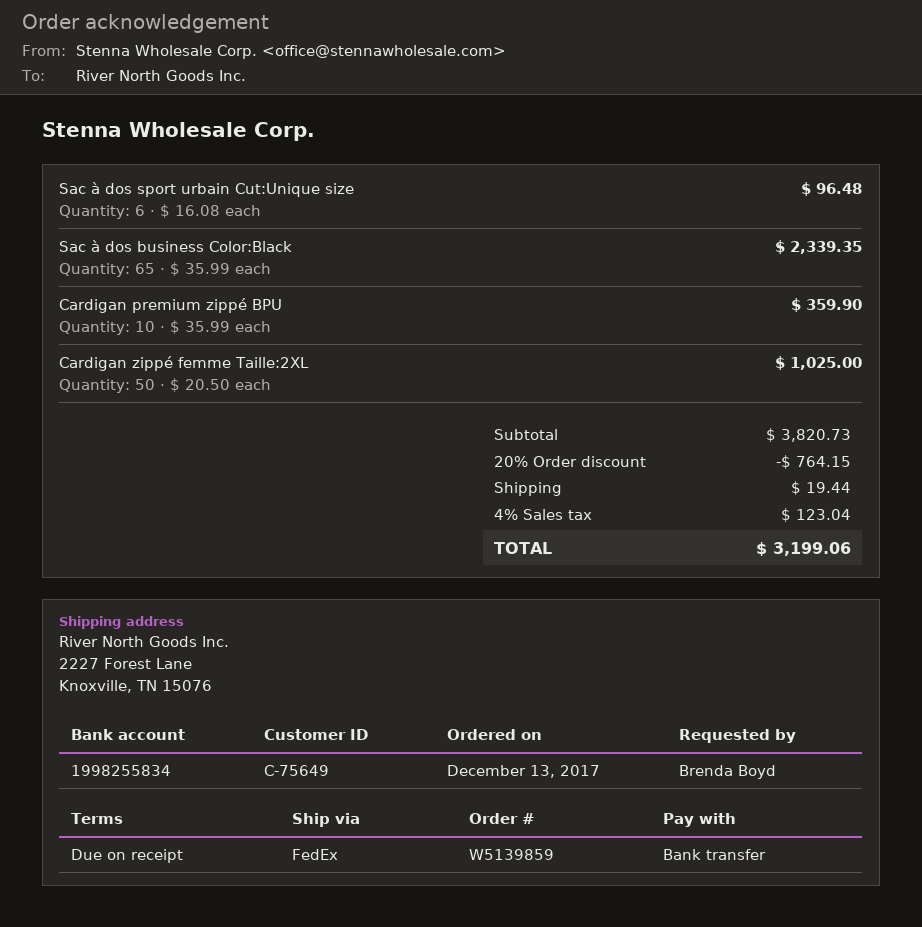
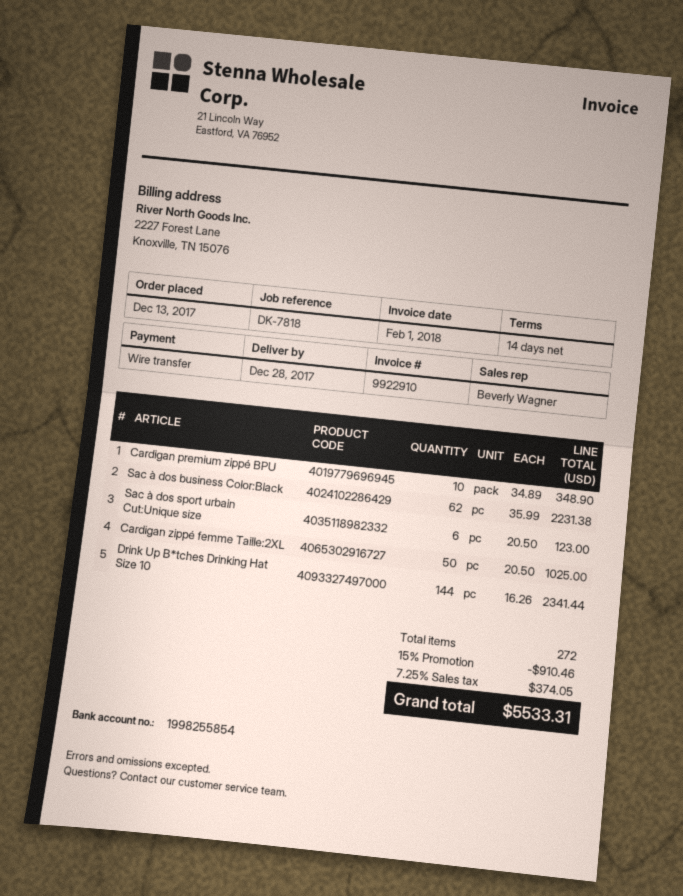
payment terms: on receipt -> 14 days
bank account: 1998255834 -> 1998255854
Sac à dos sport urbain Cut:Unique size: 6 x 16.08 = 96.48 -> 6 x 20.50 = 123.00
Sac à dos business Color:Black: 65 x 35.99 = 2339.35 -> 62 x 35.99 = 2231.38
Cardigan premium zippé BPU: 10 x 35.99 = 359.90 -> 10 x 34.89 = 348.90
Drink Up B*tches Drinking Hat Size 10: none -> 144 x 16.26 = 2341.44
discount: 20% = 764.15 -> 15% = 910.46
shipping: 19.44 -> none
tax: 4% = 123.04 -> 7.25% = 374.05
total: 3199.06 -> 5533.31

